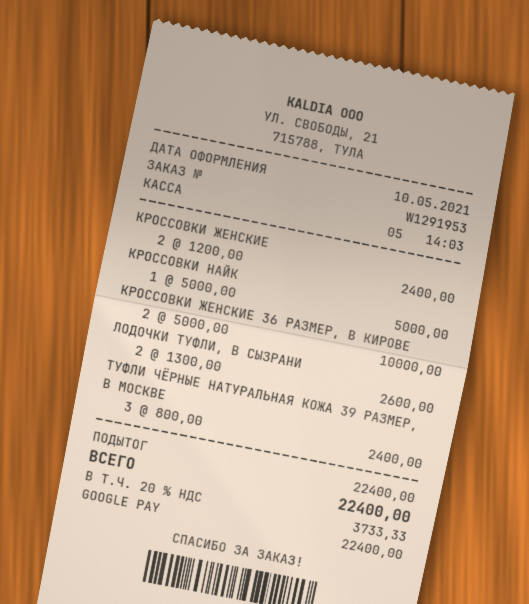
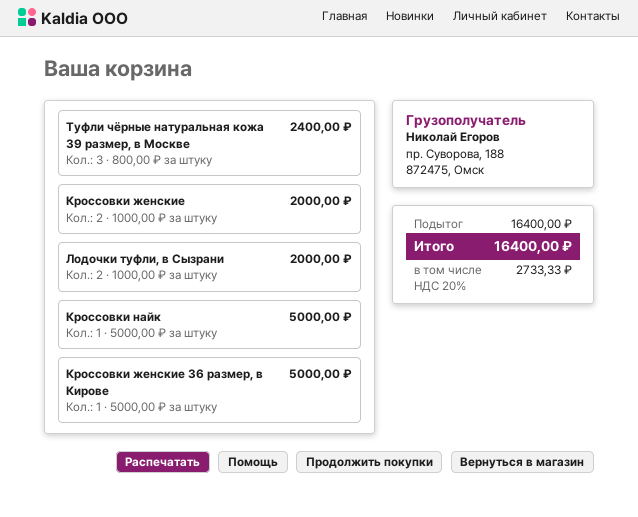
КРОССОВКИ ЖЕНСКИЕ: 2 x 1200.00 = 2400.00 -> 2 x 1000.00 = 2000.00
КРОССОВКИ ЖЕНСКИЕ 36 РАЗМЕР, В КИРОВЕ: 2 x 5000.00 = 10000.00 -> 1 x 5000.00 = 5000.00
ЛОДОЧКИ ТУФЛИ, В СЫЗРАНИ: 2 x 1300.00 = 2600.00 -> 2 x 1000.00 = 2000.00
subtotal: 22400.00 -> 16400.00
tax: 20% = 3733.33 -> 20% = 2733.33
total: 22400.00 -> 16400.00

